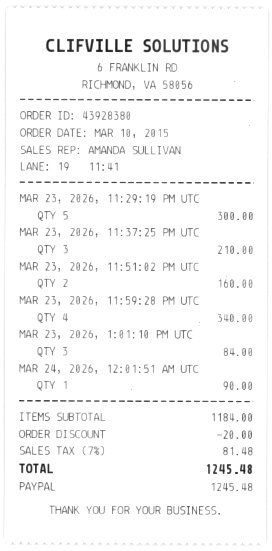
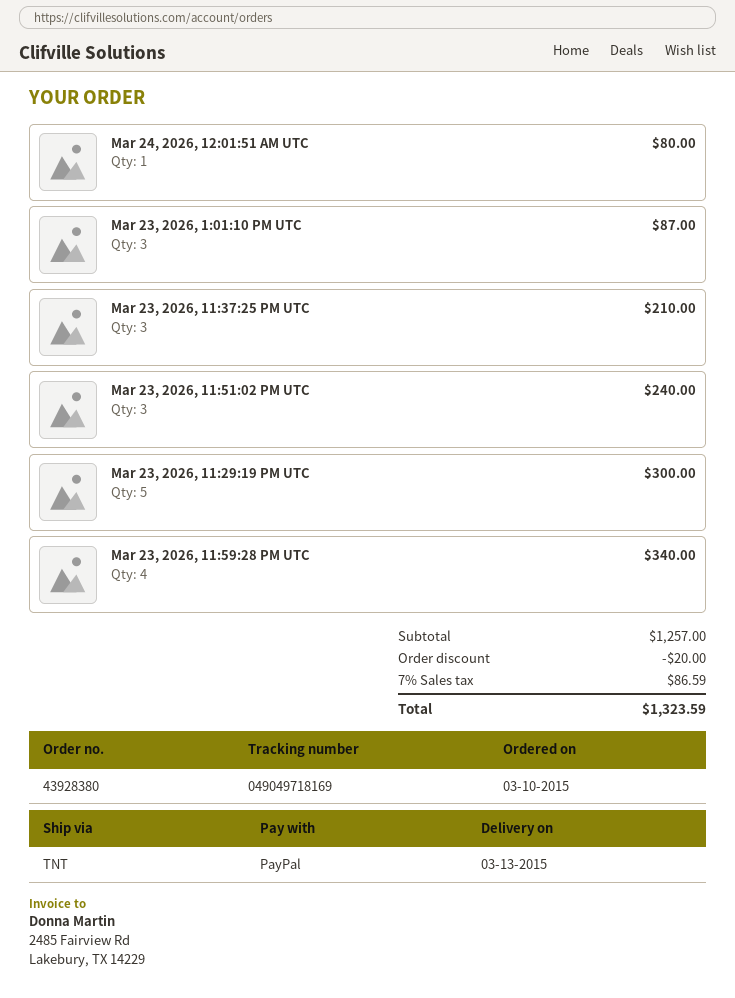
MAR 23, 2026, 11:51:02 PM UTC: 2 for 160.00 -> 3 for 240.00
MAR 23, 2026, 1:01:10 PM UTC: 3 for 84.00 -> 3 for 87.00
MAR 24, 2026, 12:01:51 AM UTC: 1 for 90.00 -> 1 for 80.00
subtotal: 1184.00 -> 1257.00
tax: 7% = 81.48 -> 7% = 86.59
total: 1245.48 -> 1323.59

